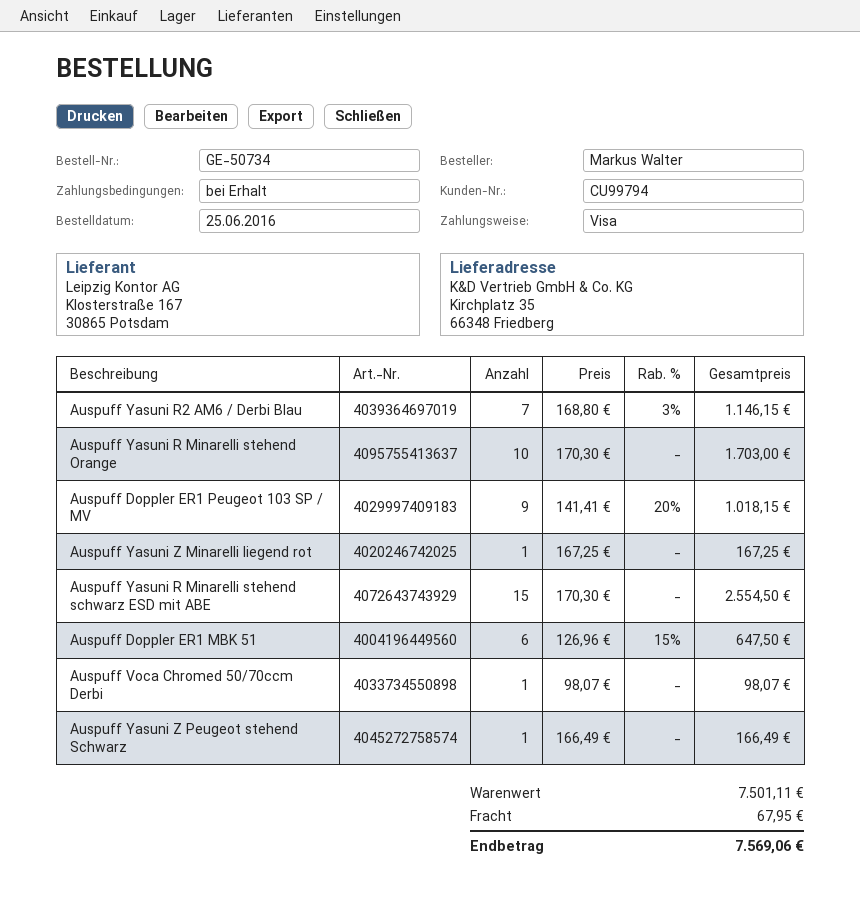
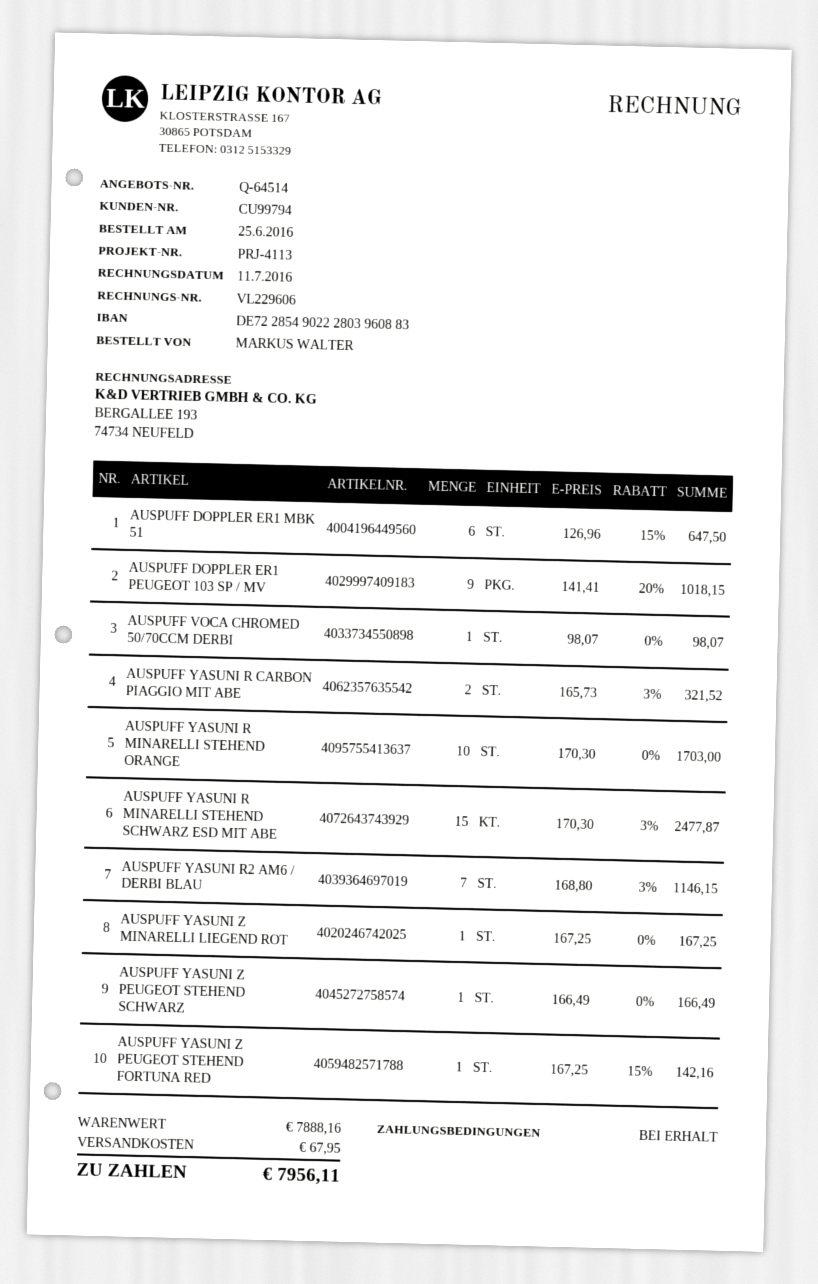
Auspuff Yasuni R Minarelli stehend schwarz ESD mit ABE: 15 x 170.30 = 2554.50 -> 15 x 170.30 - 3% = 2477.87
AUSPUFF YASUNI R CARBON PIAGGIO MIT ABE: none -> 2 x 165.73 - 3% = 321.52
AUSPUFF YASUNI Z PEUGEOT STEHEND FORTUNA RED: none -> 1 x 167.25 - 15% = 142.16
subtotal: 7501.11 -> 7888.16
total: 7569.06 -> 7956.11

